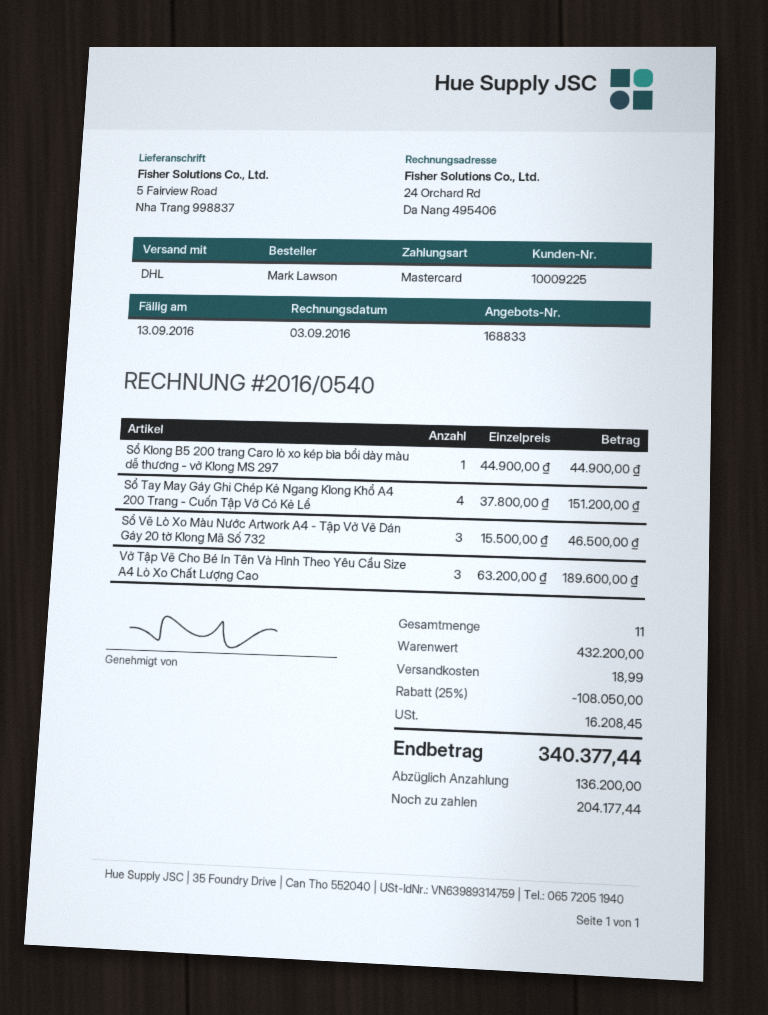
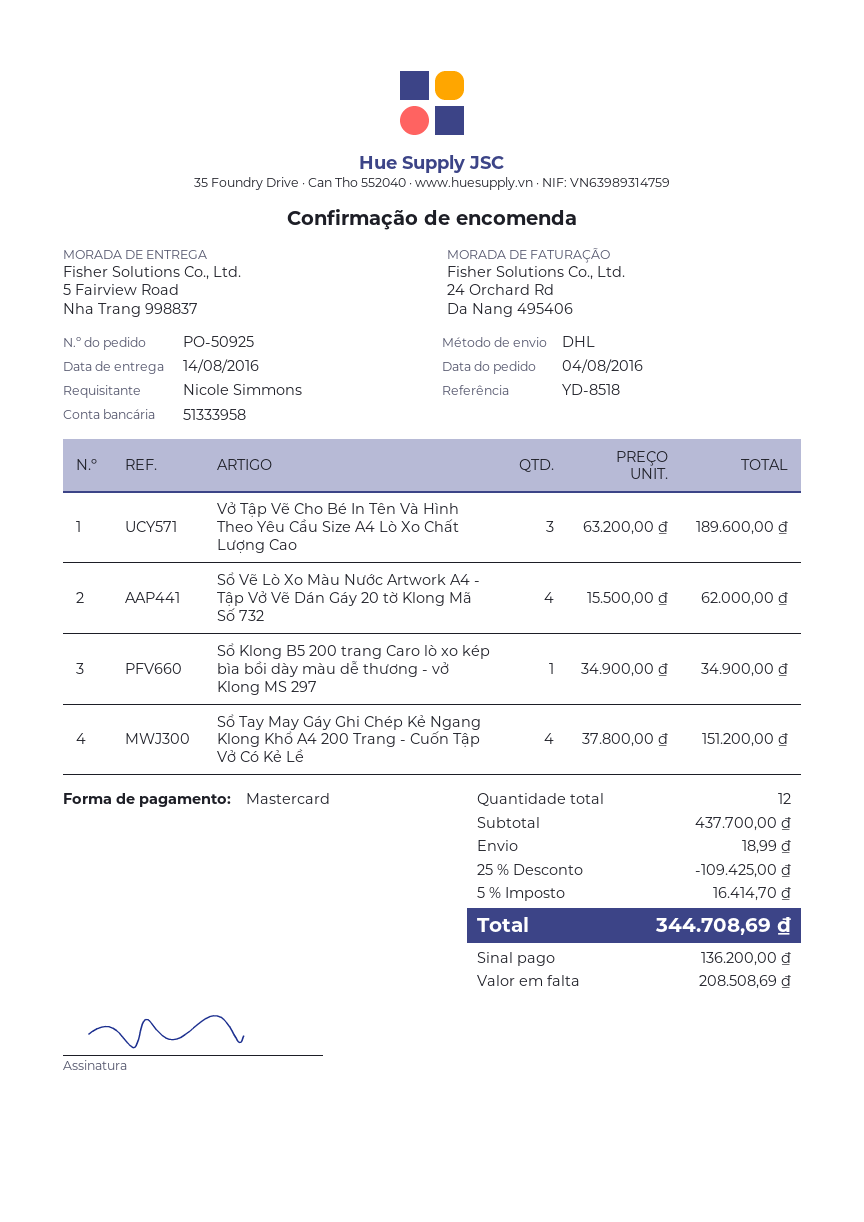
ordered by: Mark Lawson -> Nicole Simmons
Sổ Klong B5 200 trang Caro lò xo kép bìa bồi dày màu dễ thương - vở Klong MS 297: 1 x 44900.00 = 44900.00 -> 1 x 34900.00 = 34900.00
Sổ Vẽ Lò Xo Màu Nước Artwork A4 - Tập Vở Vẽ Dán Gáy 20 tờ Klong Mã Số 732: 3 x 15500.00 = 46500.00 -> 4 x 15500.00 = 62000.00
total quantity: 11 -> 12
subtotal: 432200.00 -> 437700.00
discount: 25% = 108050.00 -> 25% = 109425.00
tax: 16208.45 -> 16414.70
total: 340377.44 -> 344708.69
balance: 204177.44 -> 208508.69

